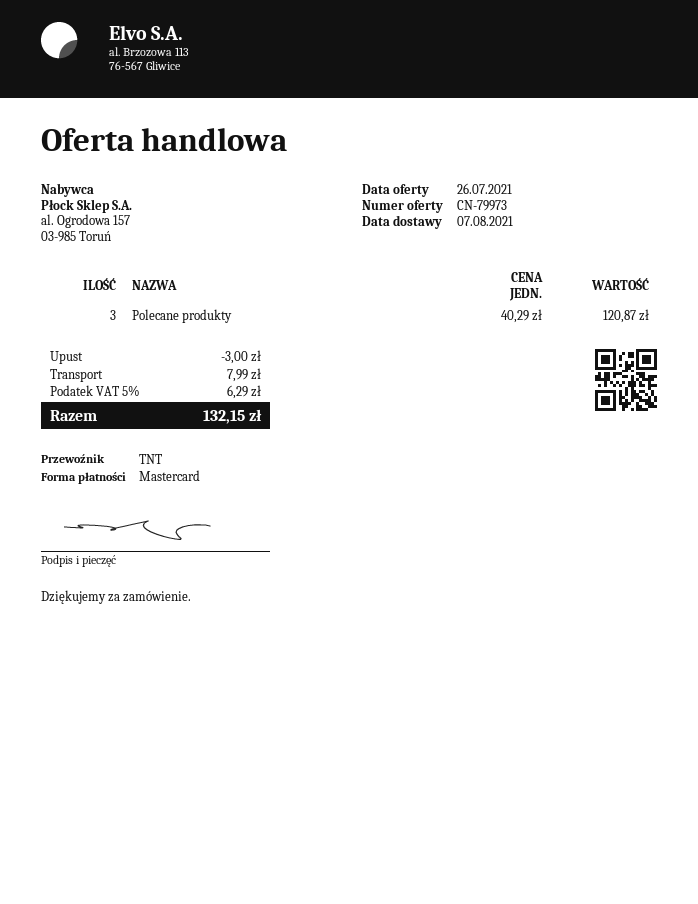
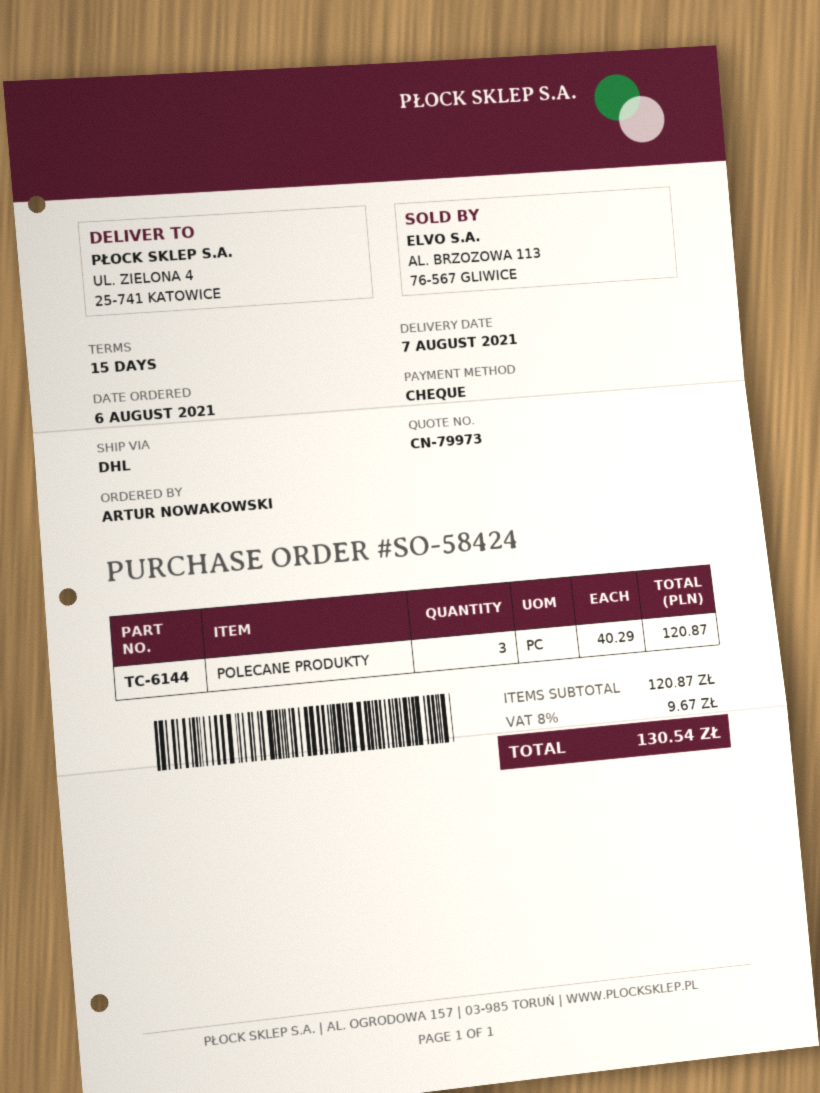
payment method: Mastercard -> cheque
shipping method: TNT -> DHL
discount: 3.00 -> none
shipping: 7.99 -> none
tax: 5% = 6.29 -> 8% = 9.67
total: 132.15 -> 130.54

